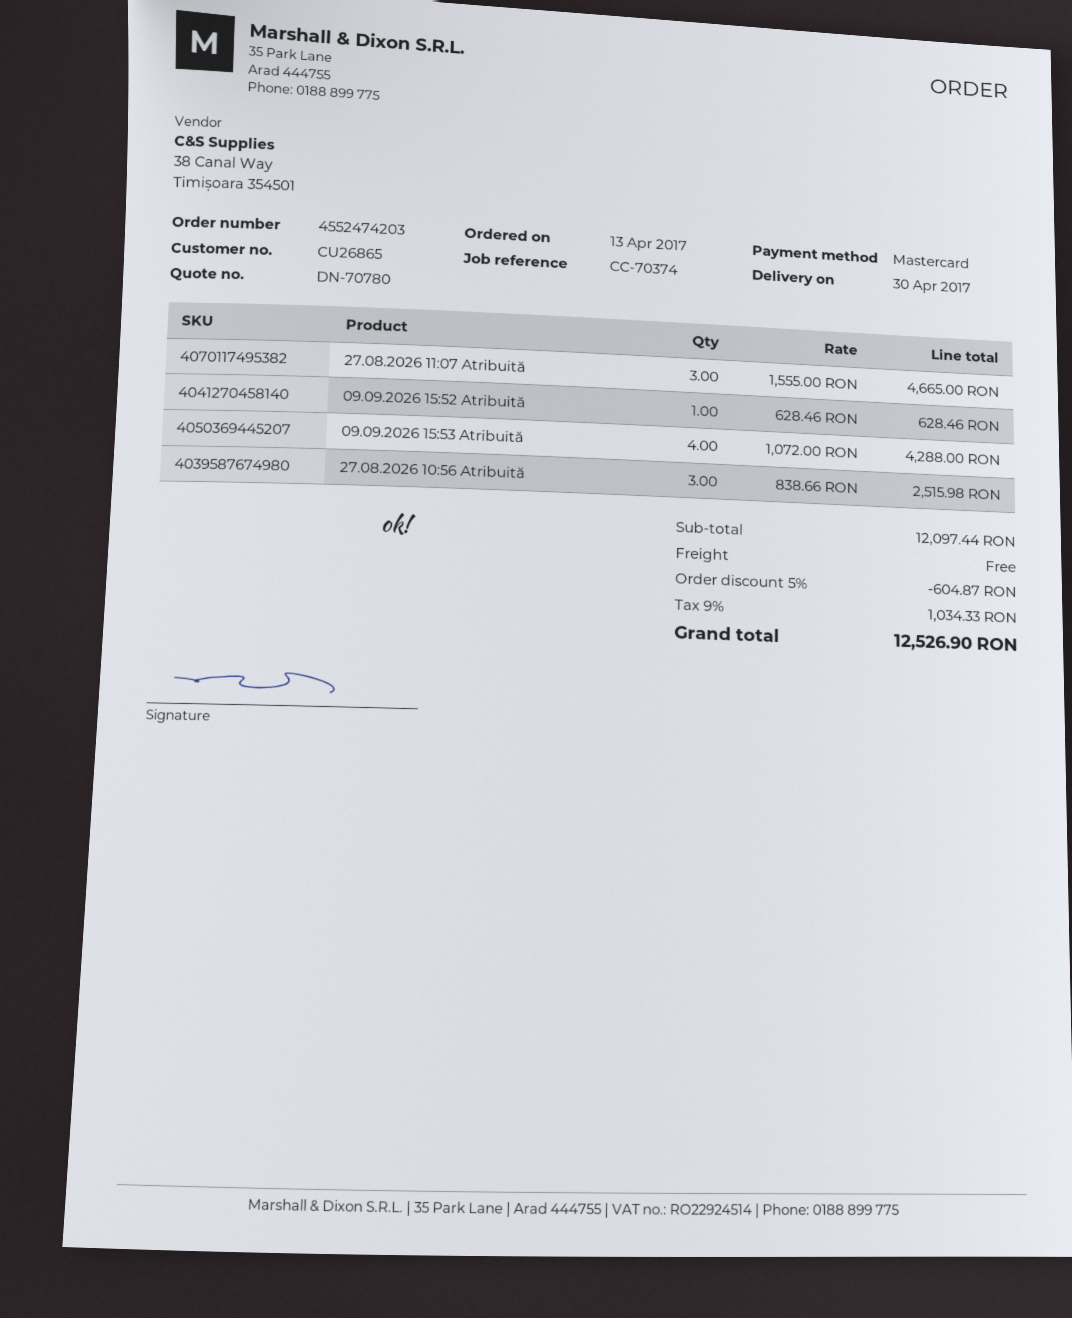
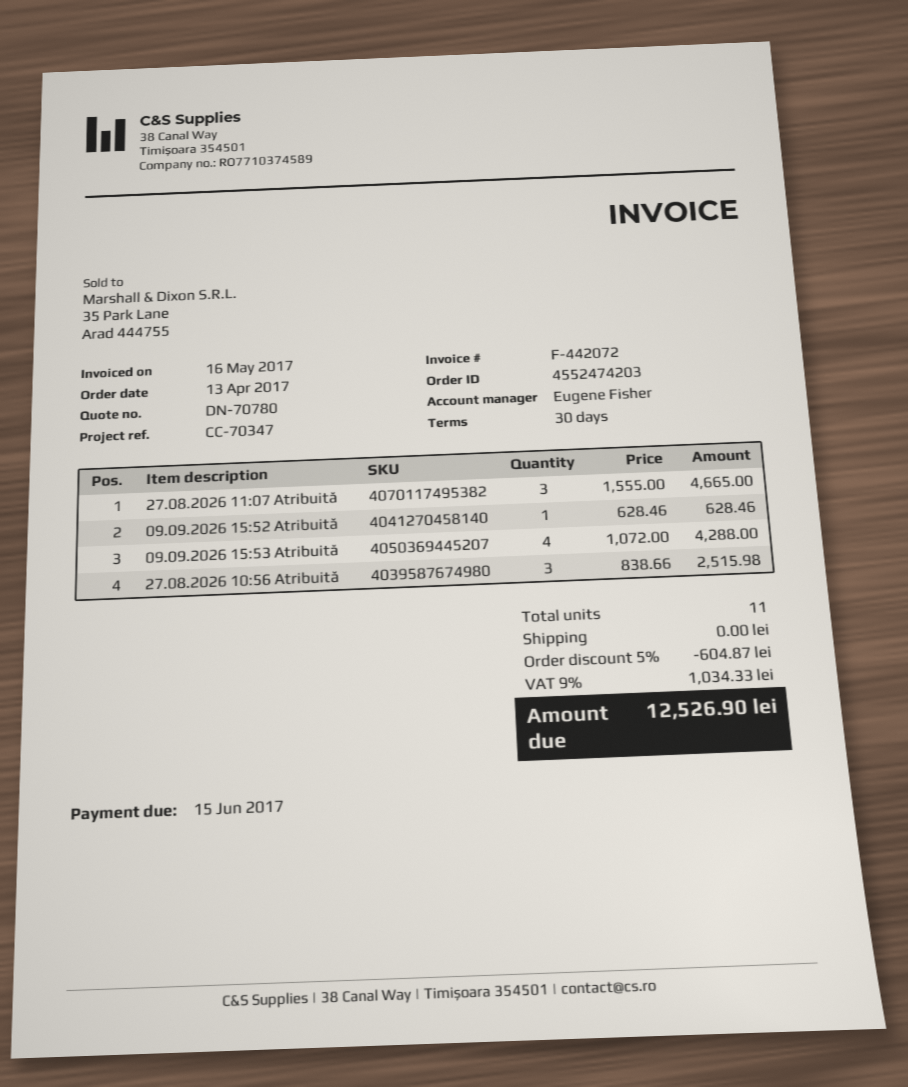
reference: CC-70374 -> CC-70347

